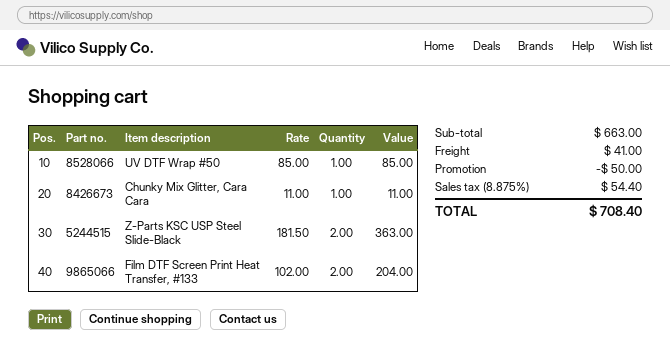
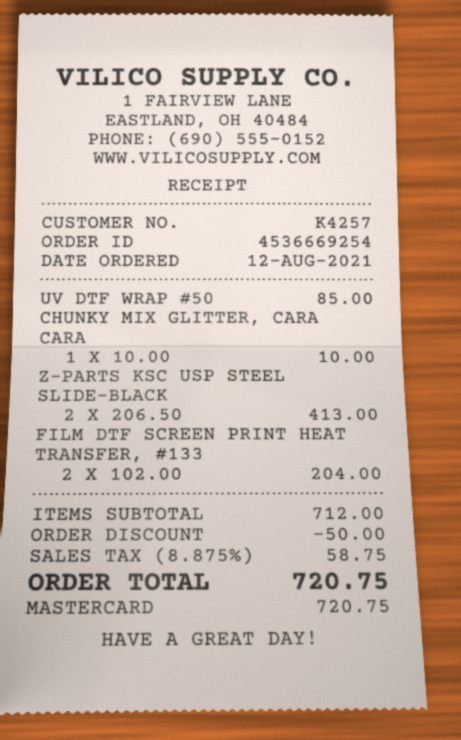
Chunky Mix Glitter, Cara Cara: 1 x 11.00 = 11.00 -> 1 x 10.00 = 10.00
Z-Parts KSC USP Steel Slide-Black: 2 x 181.50 = 363.00 -> 2 x 206.50 = 413.00
subtotal: 663.00 -> 712.00
shipping: 41.00 -> none
tax: 8.875% = 54.40 -> 8.875% = 58.75
total: 708.40 -> 720.75

